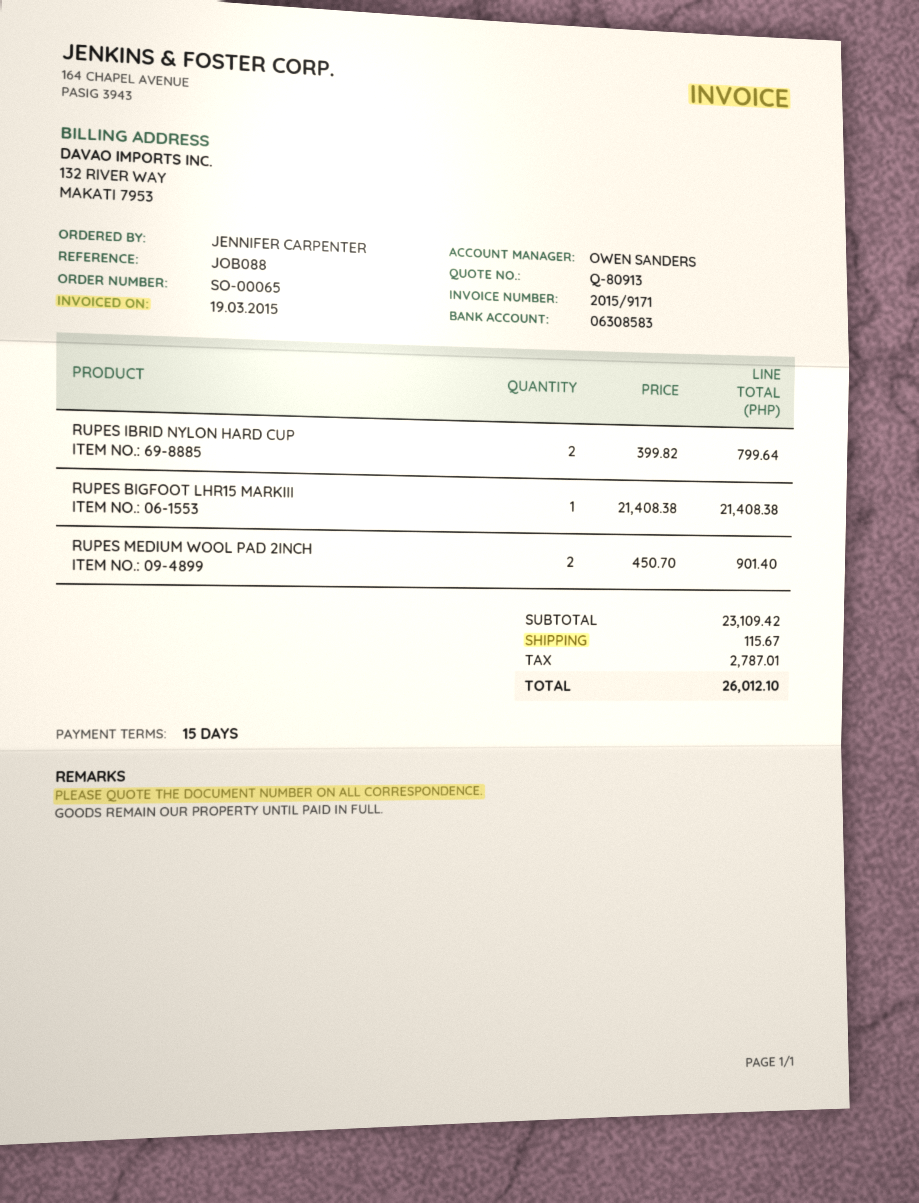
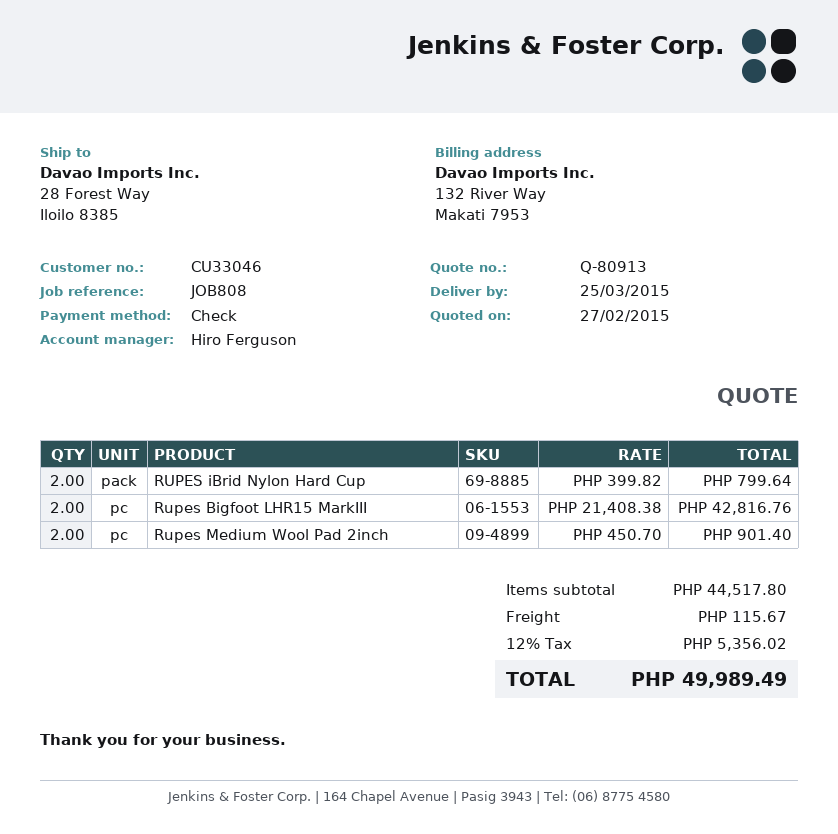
reference: JOB088 -> JOB808
sales rep: OWEN SANDERS -> Hiro Ferguson
RUPES BIGFOOT LHR15 MARKIII: 1 x 21408.38 = 21408.38 -> 2 x 21408.38 = 42816.76
subtotal: 23109.42 -> 44517.80
tax: 2787.01 -> 5356.02
total: 26012.10 -> 49989.49

